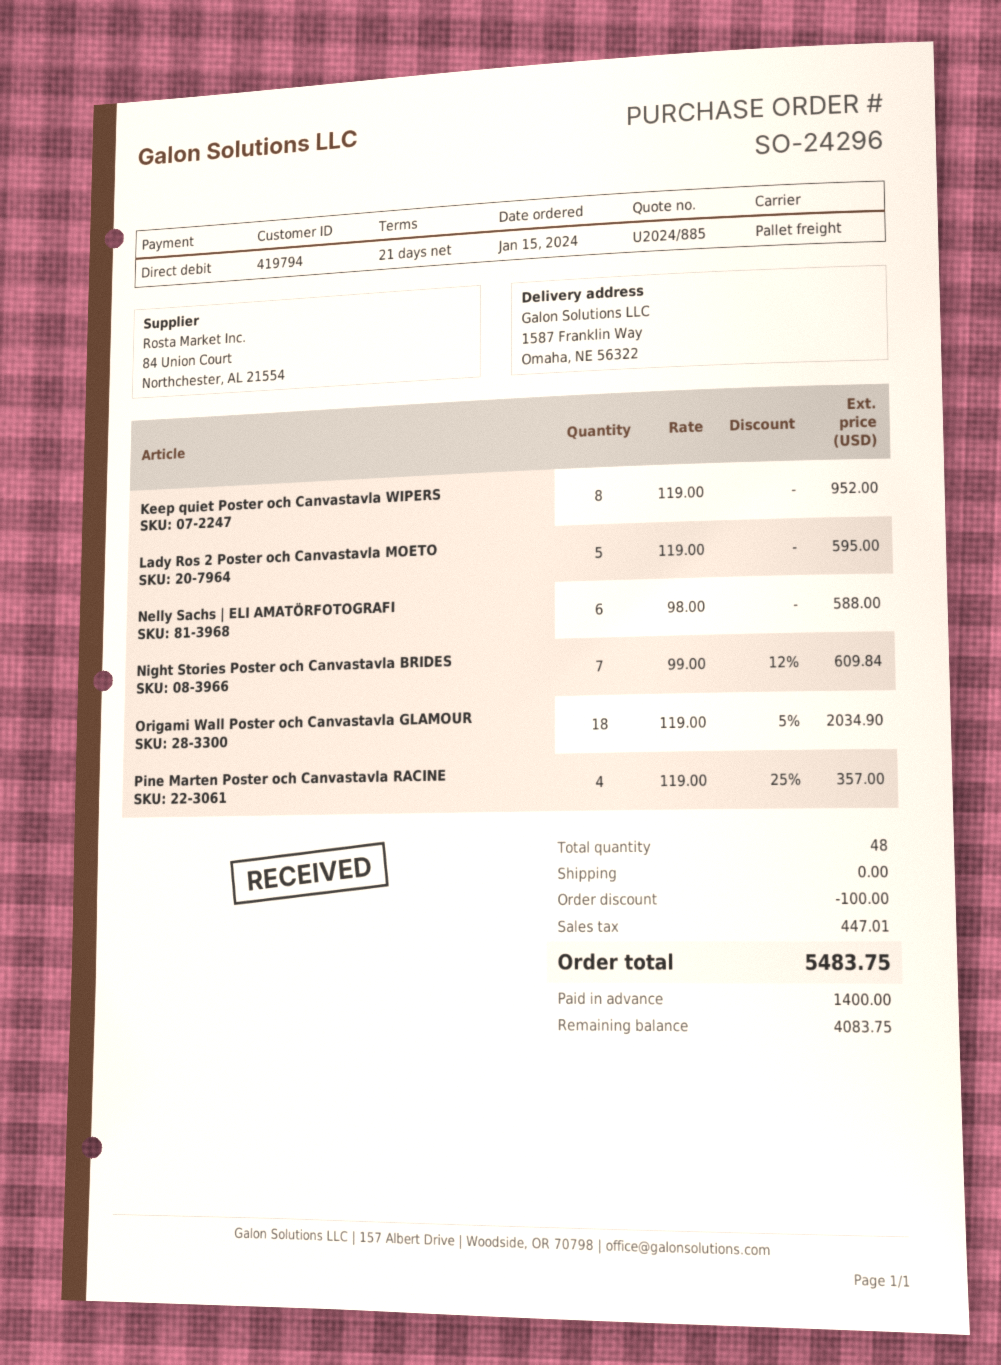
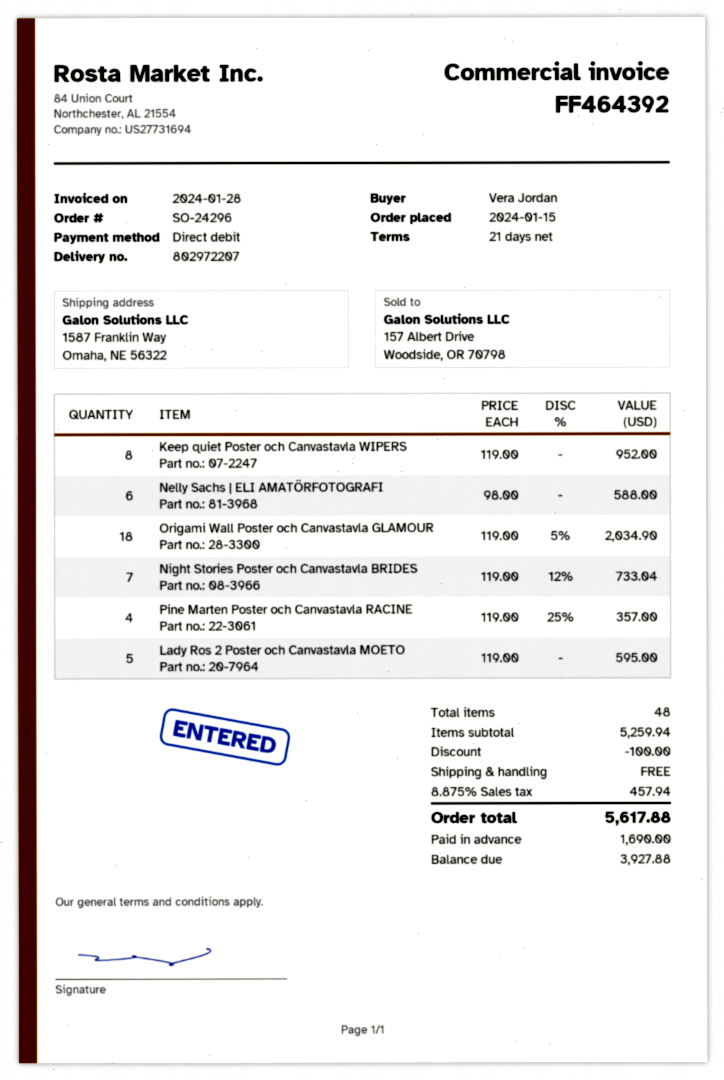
Night Stories Poster och Canvastavla BRIDES: 7 x 99.00 - 12% = 609.84 -> 7 x 119.00 - 12% = 733.04
tax: 447.01 -> 457.94
total: 5483.75 -> 5617.88
deposit: 1400.00 -> 1690.00
balance: 4083.75 -> 3927.88

